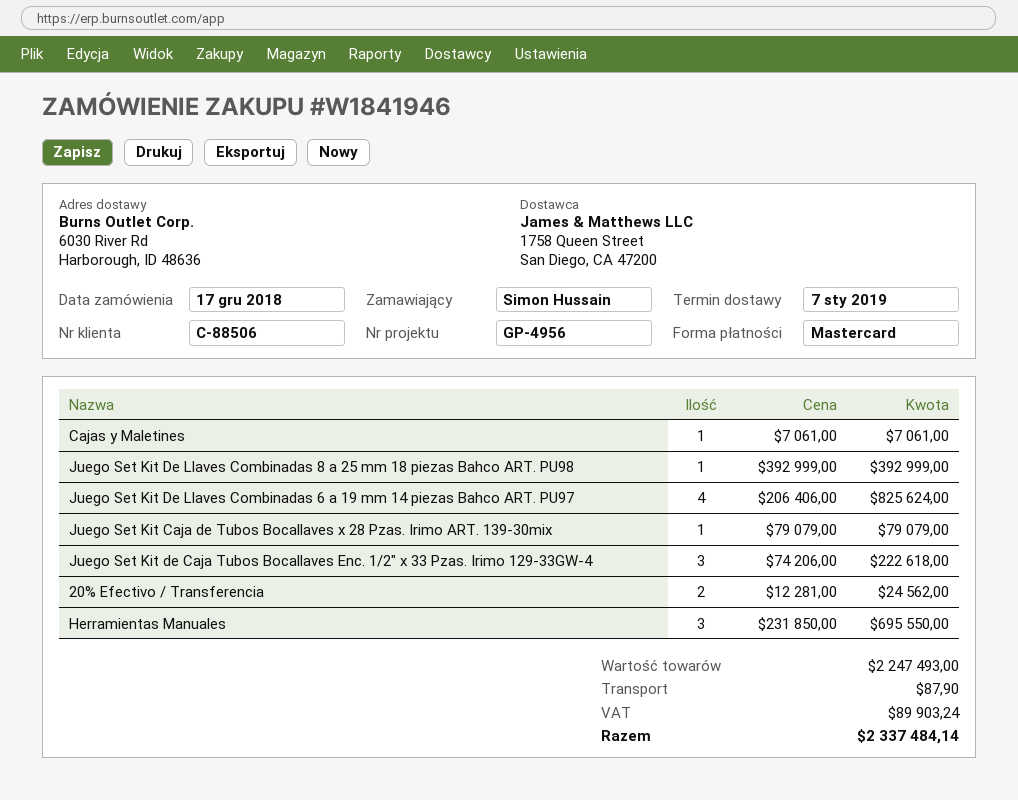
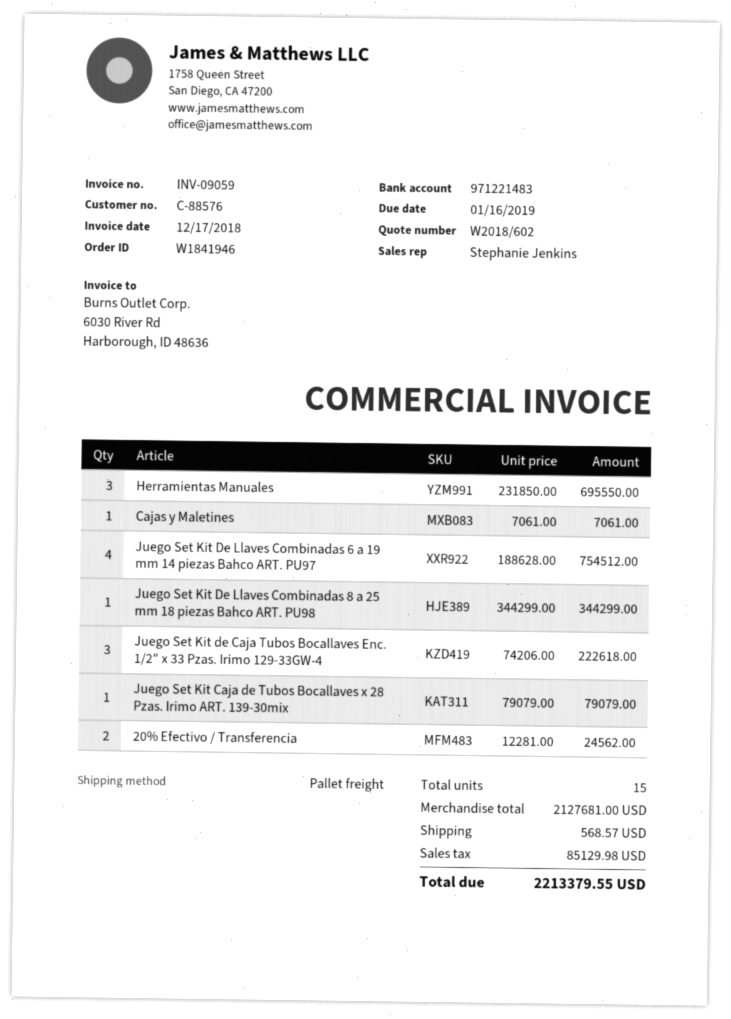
customer number: C-88506 -> C-88576
Juego Set Kit De Llaves Combinadas 8 a 25 mm 18 piezas Bahco ART. PU98: 1 x 392999.00 = 392999.00 -> 1 x 344299.00 = 344299.00
Juego Set Kit De Llaves Combinadas 6 a 19 mm 14 piezas Bahco ART. PU97: 4 x 206406.00 = 825624.00 -> 4 x 188628.00 = 754512.00
subtotal: 2247493.00 -> 2127681.00
shipping: 87.90 -> 568.57
tax: 89903.24 -> 85129.98
total: 2337484.14 -> 2213379.55

